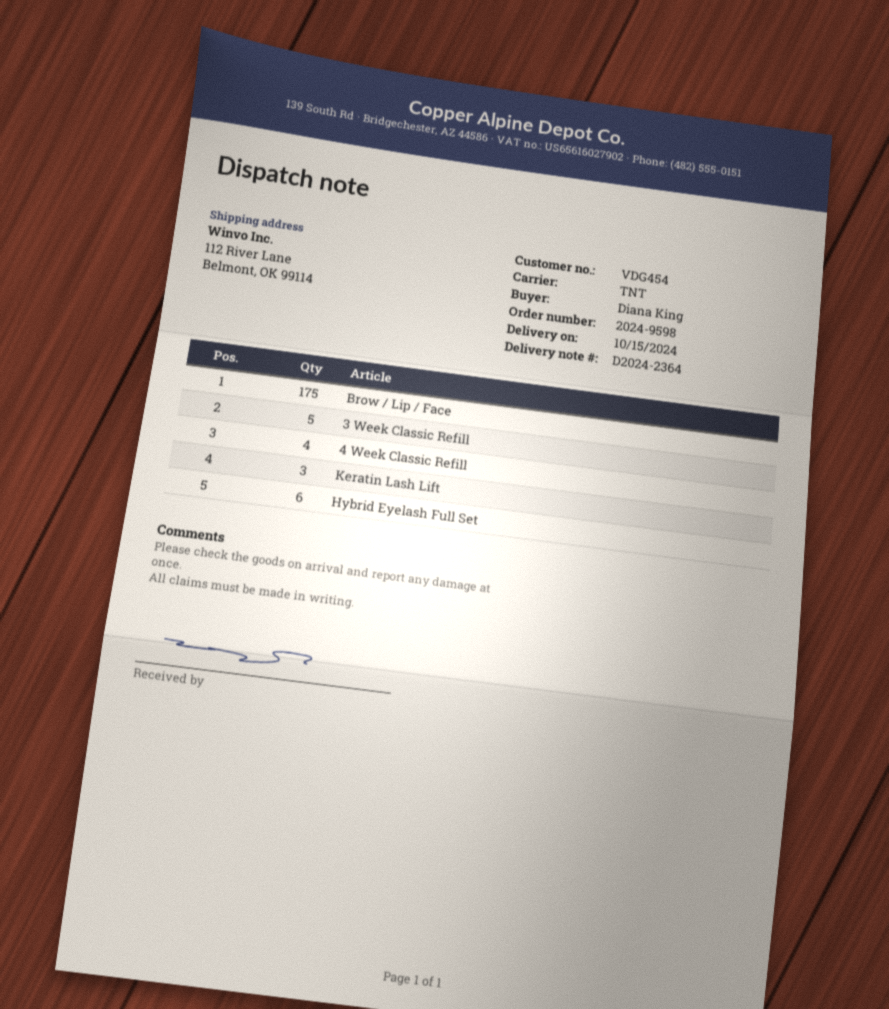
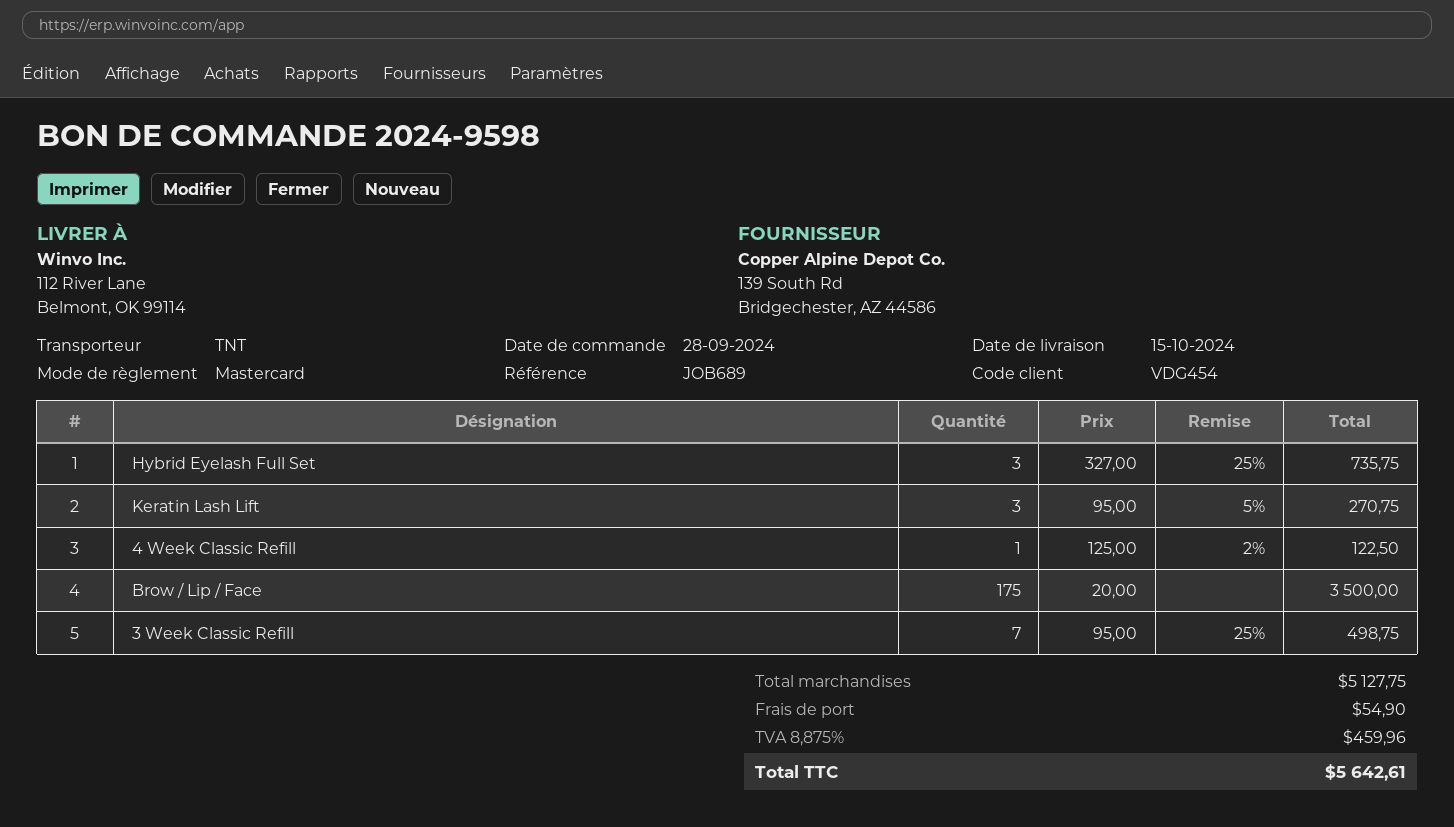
3 Week Classic Refill: 5 -> 7
4 Week Classic Refill: 4 -> 1
Hybrid Eyelash Full Set: 6 -> 3

